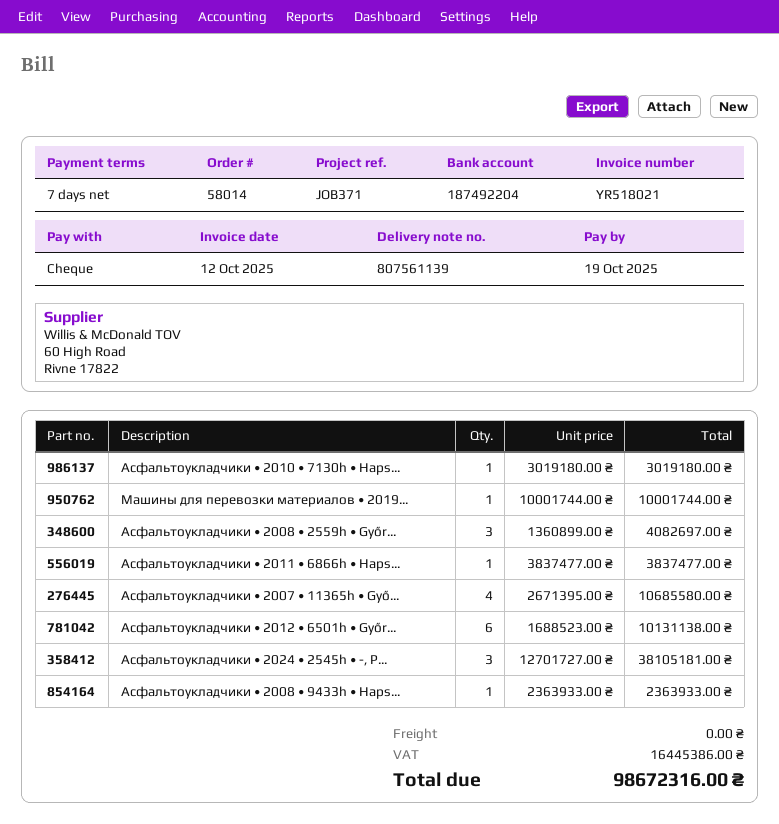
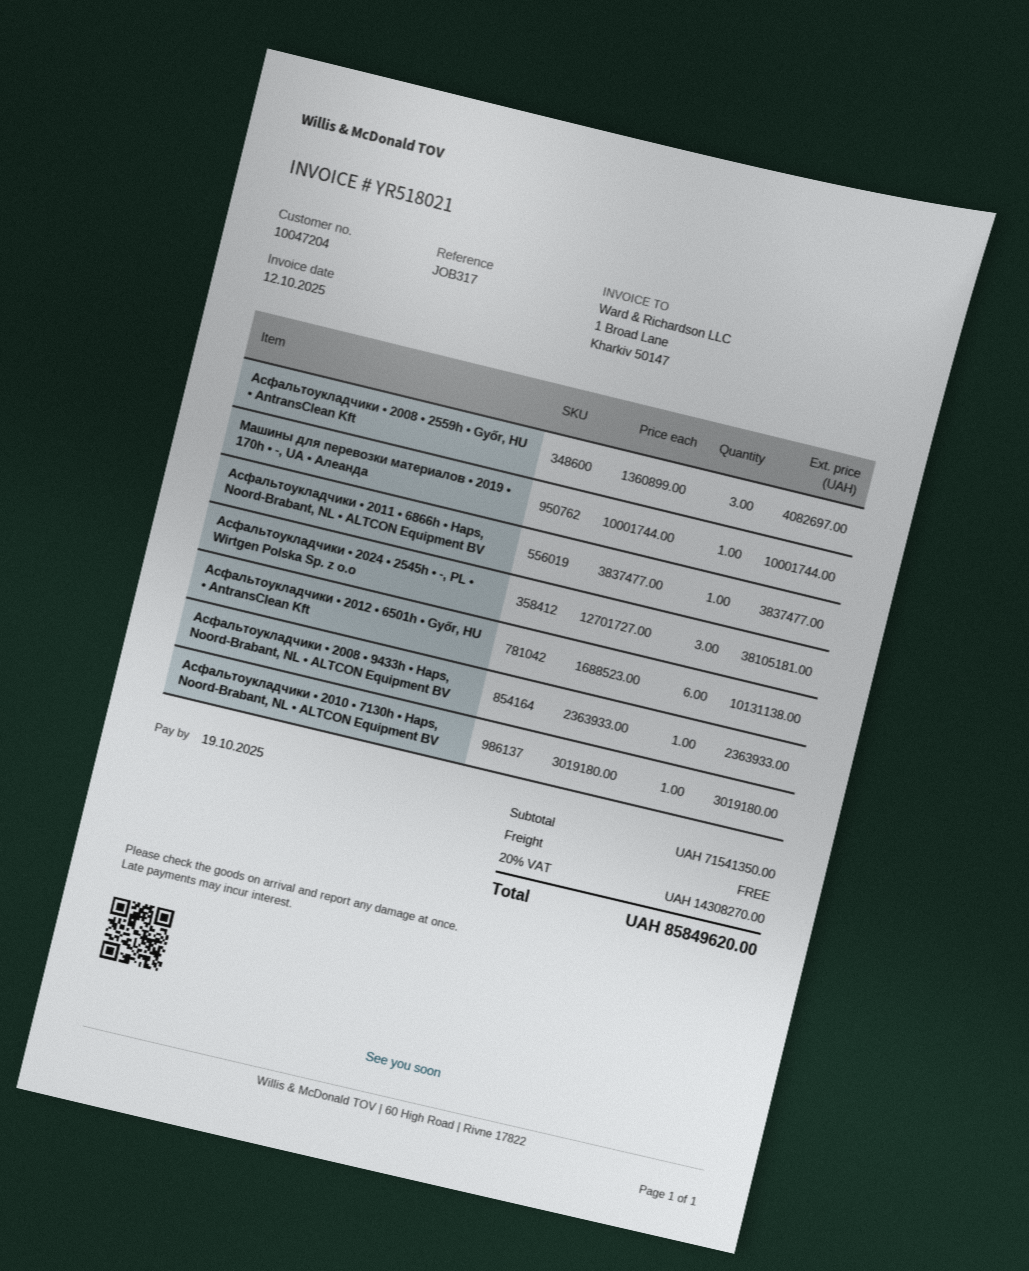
reference: JOB371 -> JOB317
Асфальтоукладчики • 2007 • 11365h • Győ...: 4 x 2671395.00 = 10685580.00 -> none
tax: 16445386.00 -> 14308270.00
total: 98672316.00 -> 85849620.00

